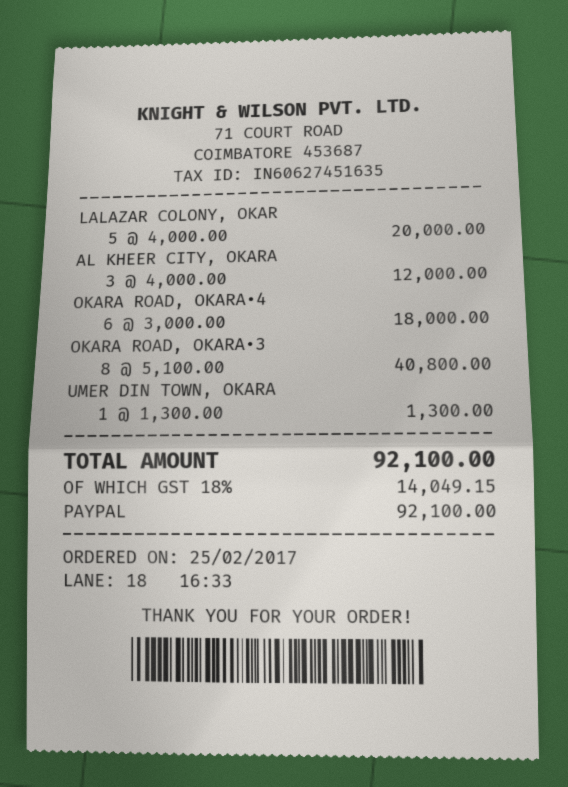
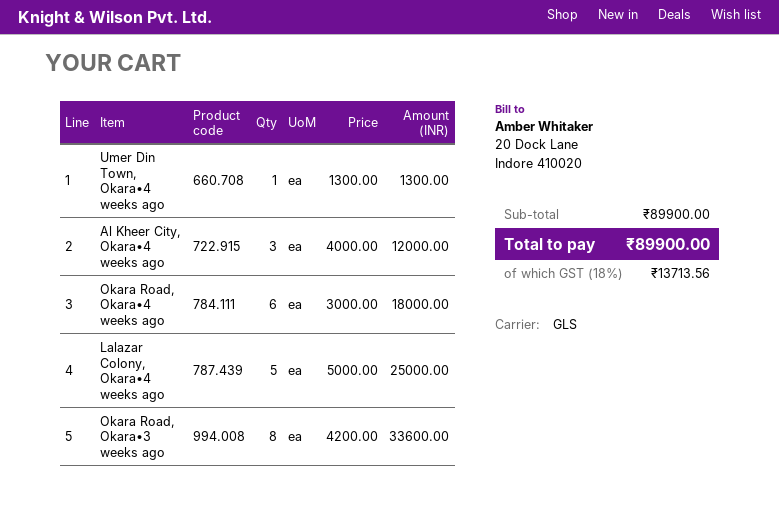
LALAZAR COLONY, OKAR: 5 x 4000.00 = 20000.00 -> 5 x 5000.00 = 25000.00
OKARA ROAD, OKARA•3: 8 x 5100.00 = 40800.00 -> 8 x 4200.00 = 33600.00
tax: 18% = 14049.15 -> 18% = 13713.56
total: 92100.00 -> 89900.00

